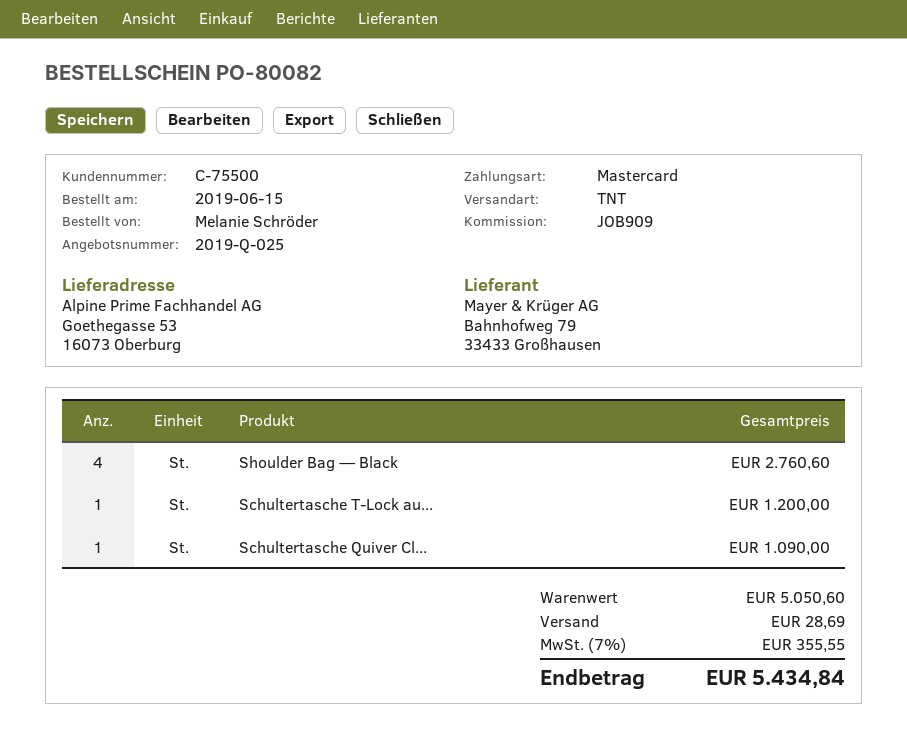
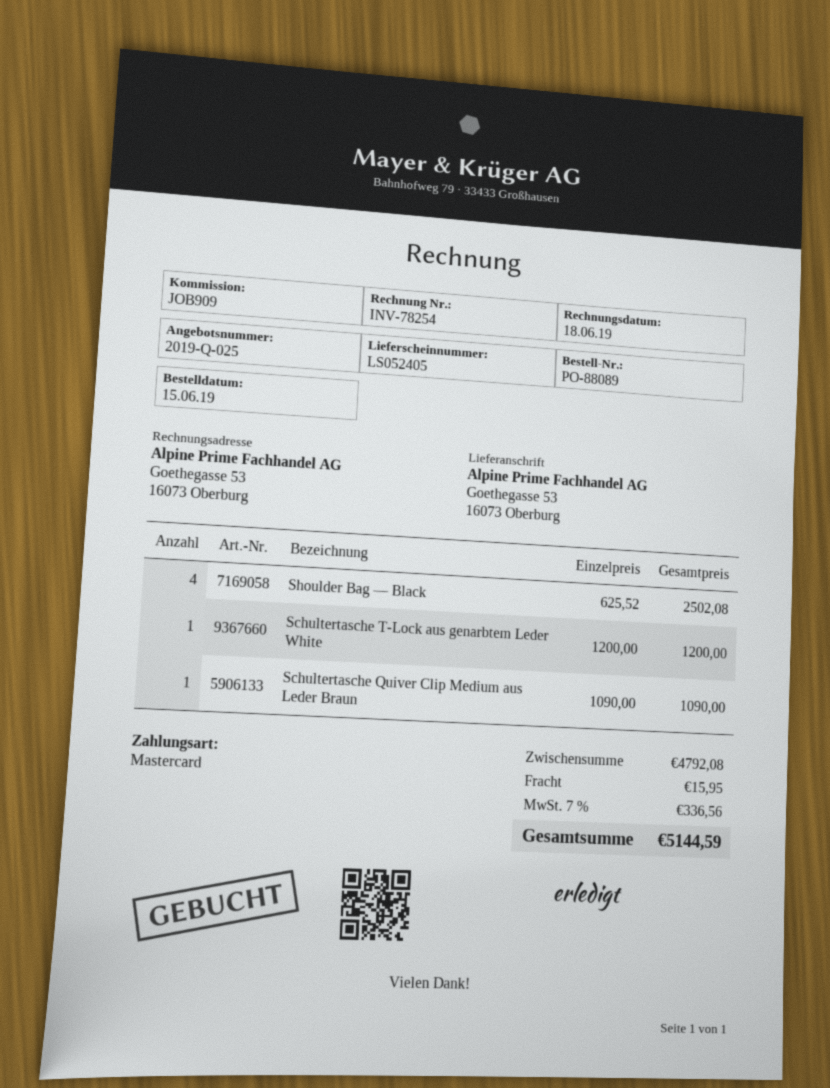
order number: PO-80082 -> PO-88089
Shoulder Bag — Black: 4 for 2760.60 -> 4 for 2502.08
subtotal: 5050.60 -> 4792.08
shipping: 28.69 -> 15.95
tax: 7% = 355.55 -> 7% = 336.56
total: 5434.84 -> 5144.59

